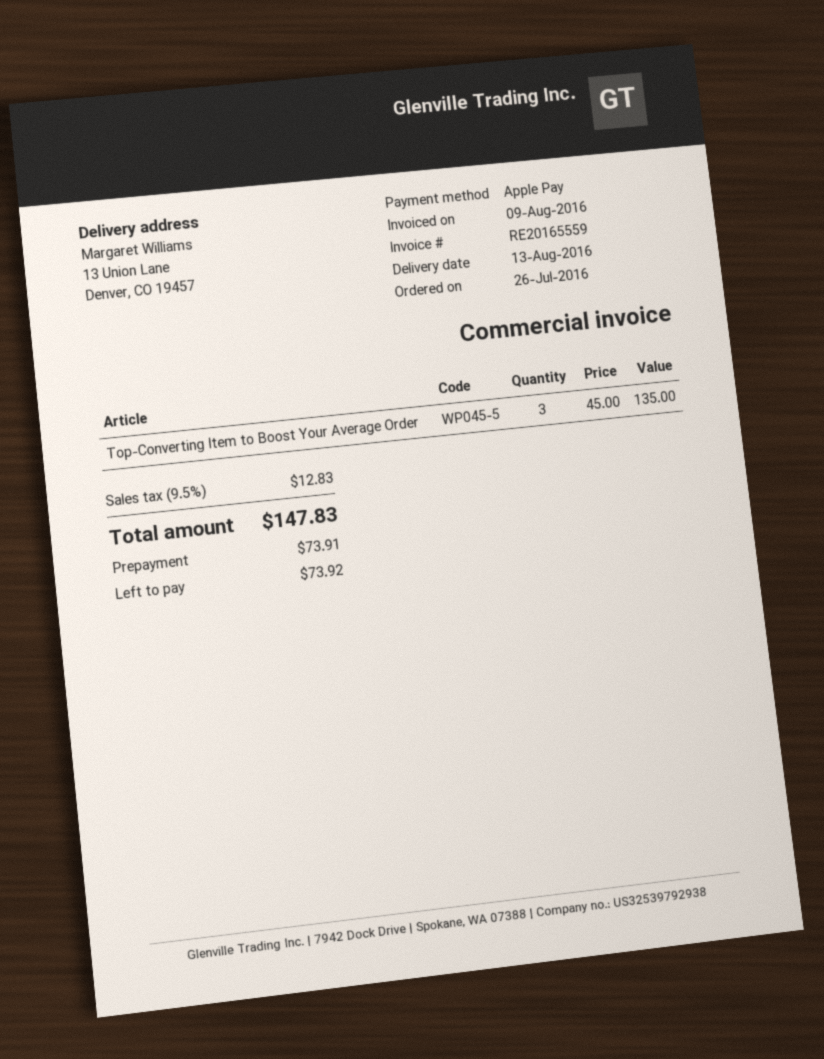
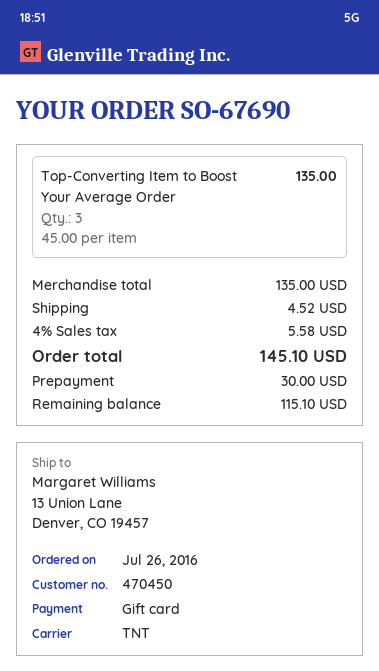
payment method: Apple Pay -> gift card
shipping: none -> 4.52
tax: 9.5% = 12.83 -> 4% = 5.58
total: 147.83 -> 145.10
deposit: 73.91 -> 30.00
balance: 73.92 -> 115.10

